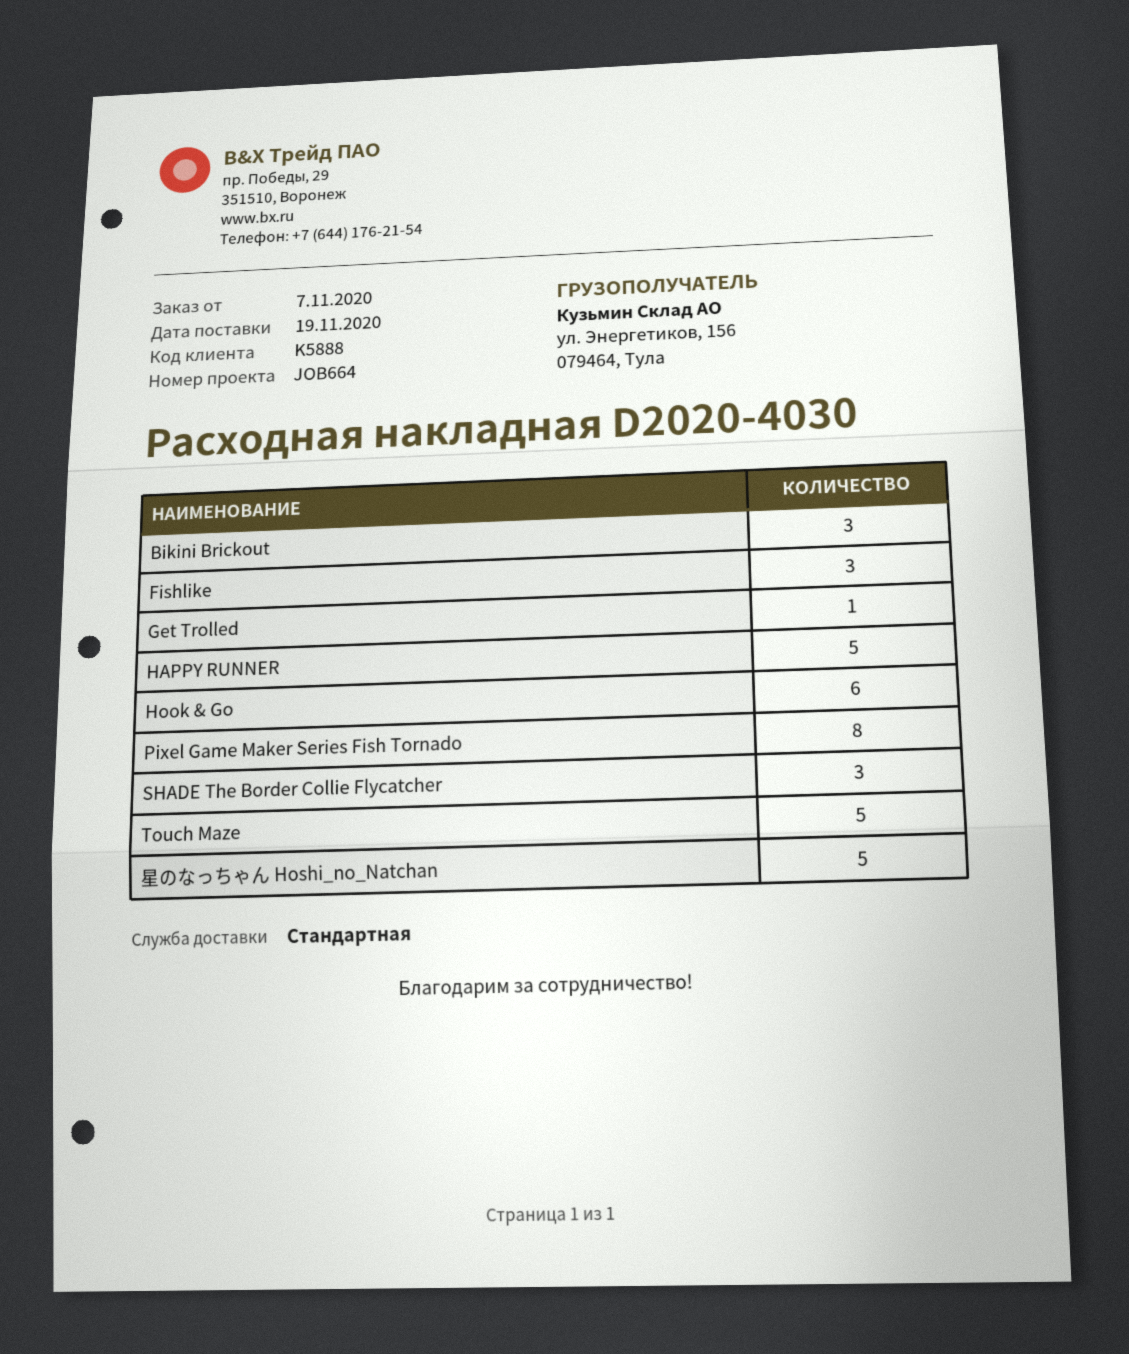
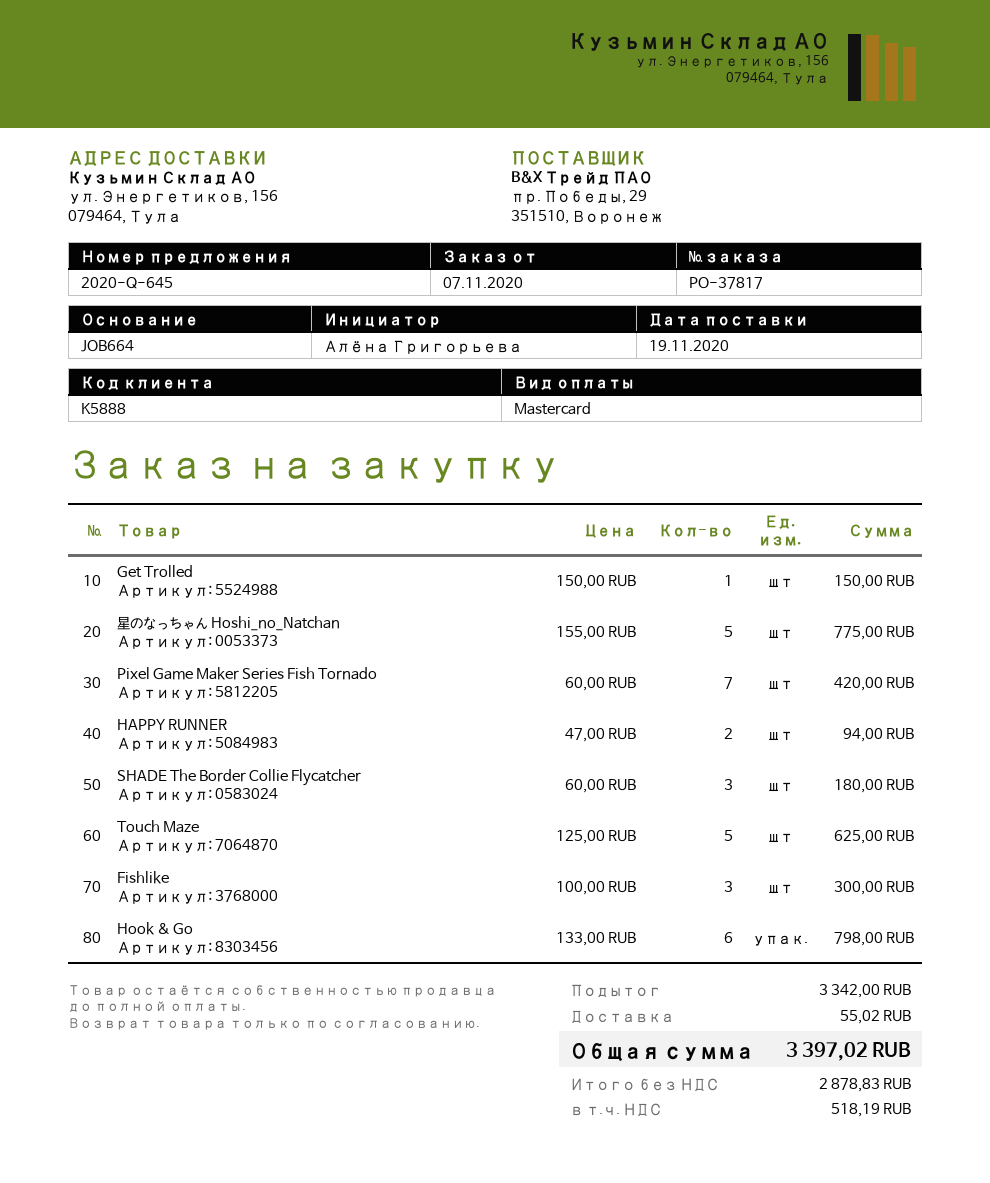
Bikini Brickout: 3 -> none
HAPPY RUNNER: 5 -> 2
Pixel Game Maker Series Fish Tornado: 8 -> 7

